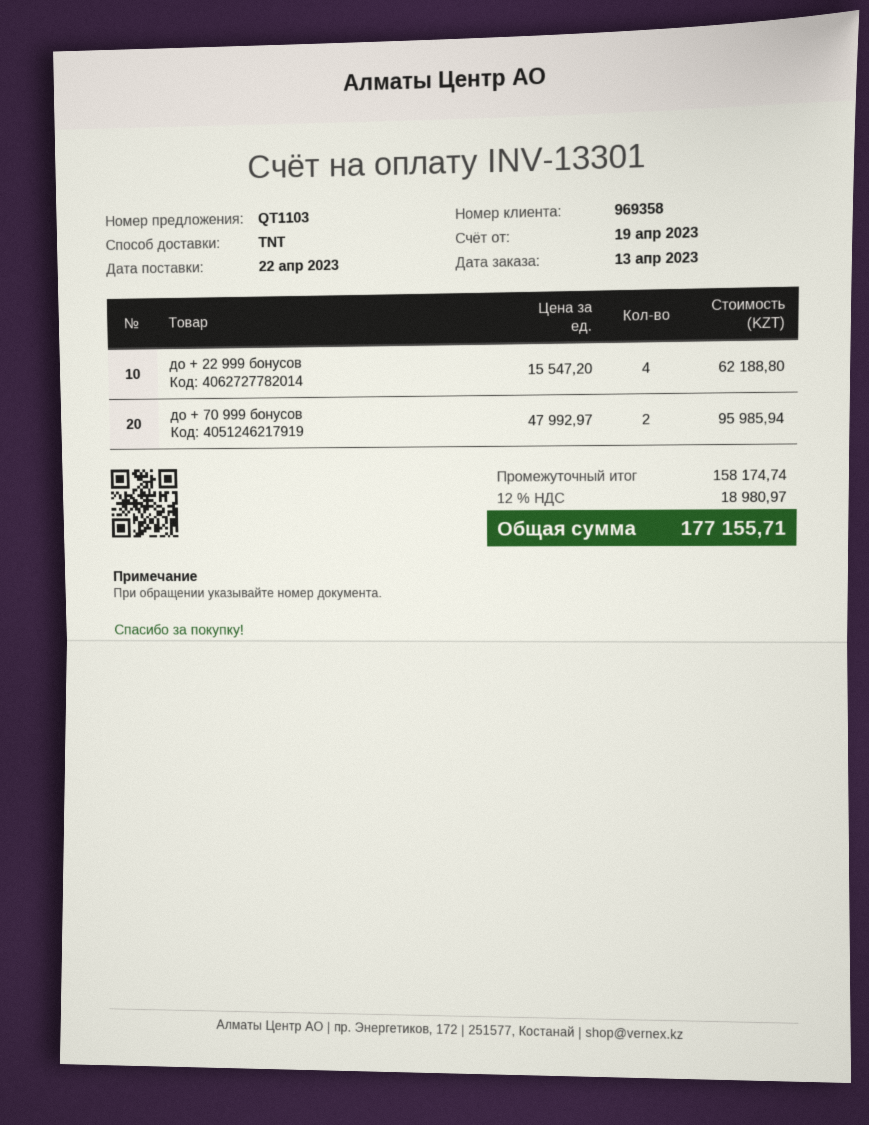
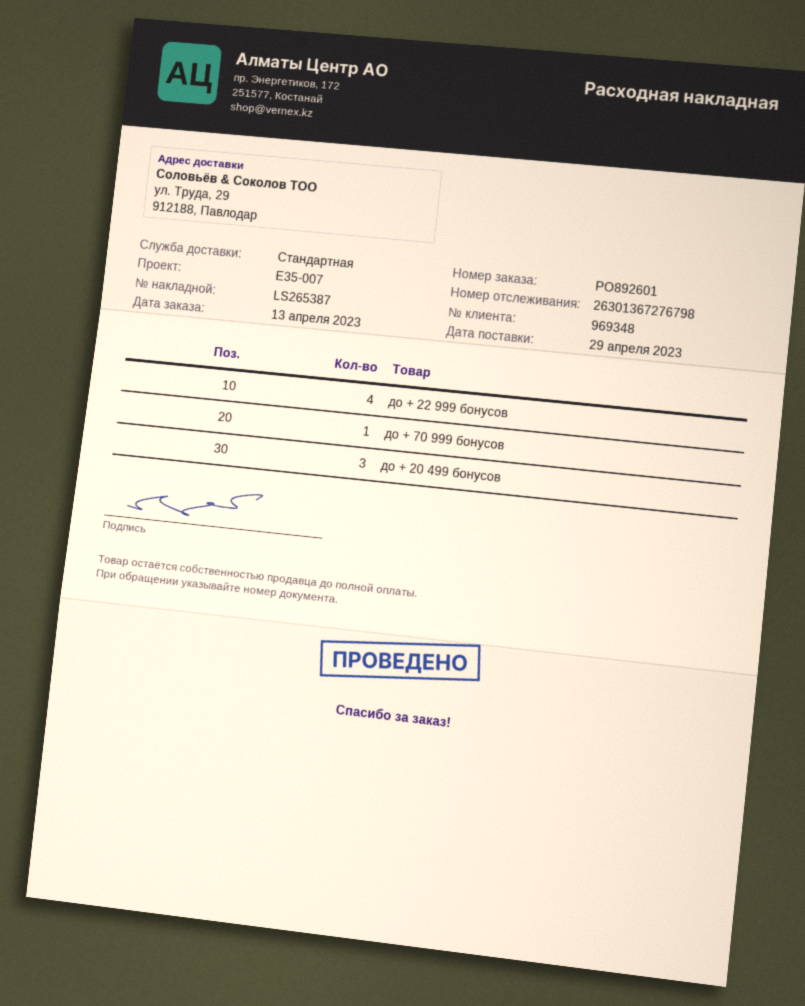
delivery date: 2023-04-22 -> 2023-04-29
customer number: 969358 -> 969348
shipping method: TNT -> standard
до + 70 999 бонусов: 2 -> 1
до + 20 499 бонусов: none -> 3

